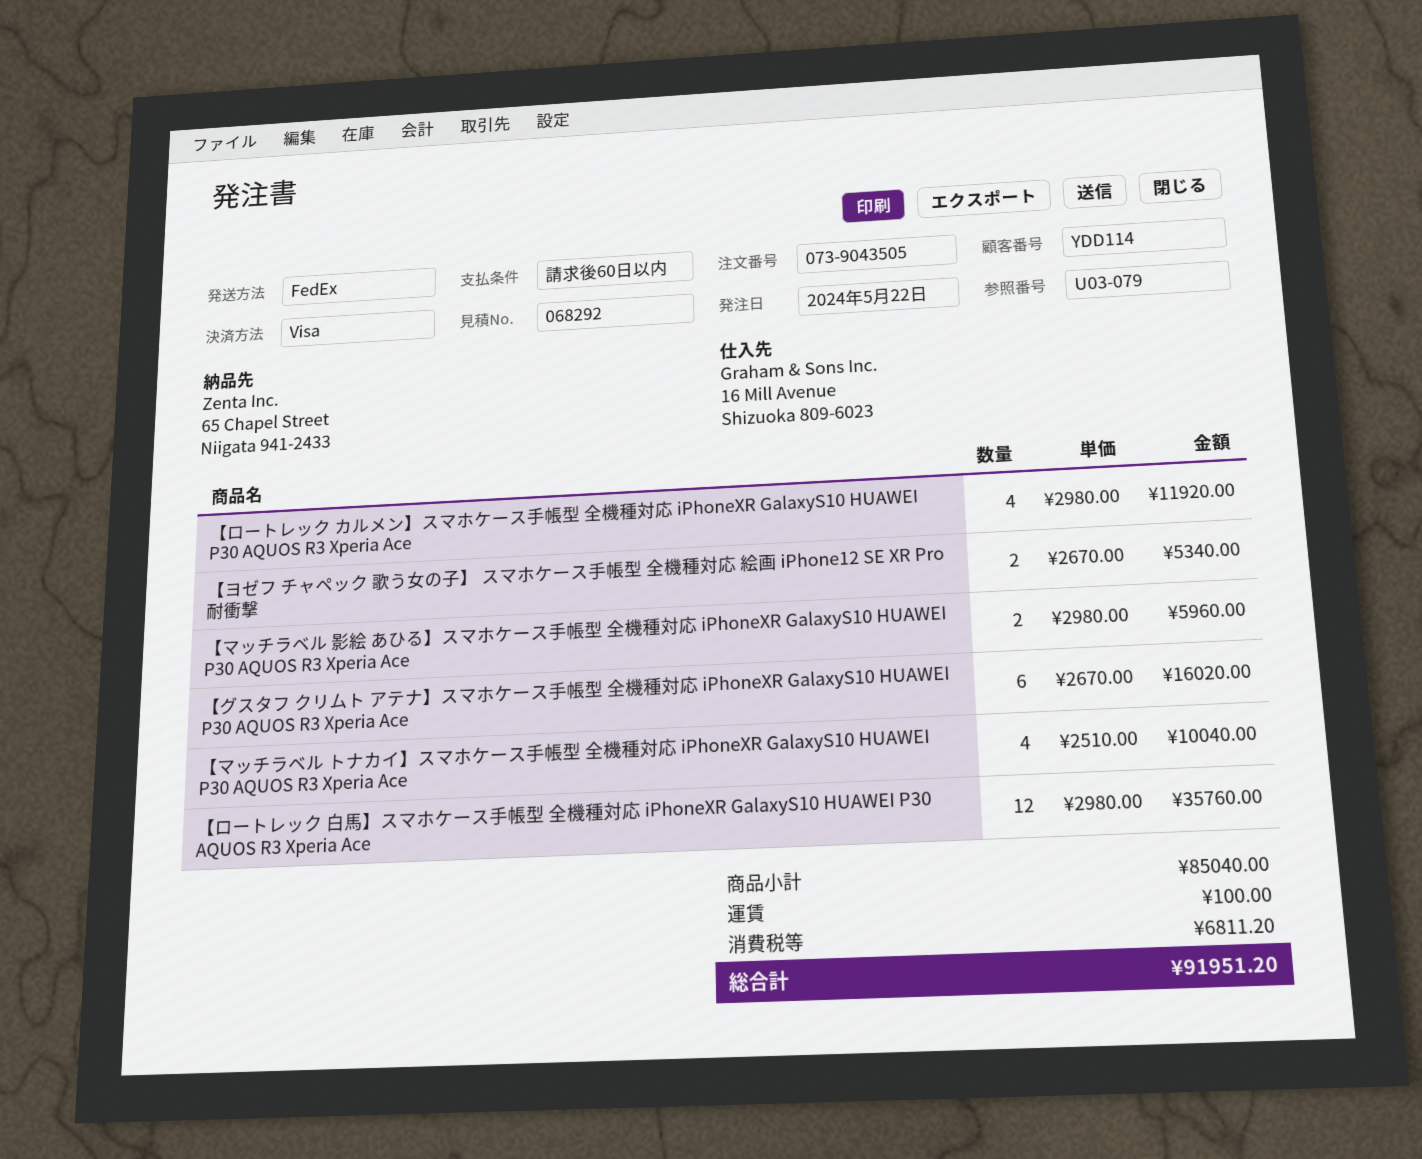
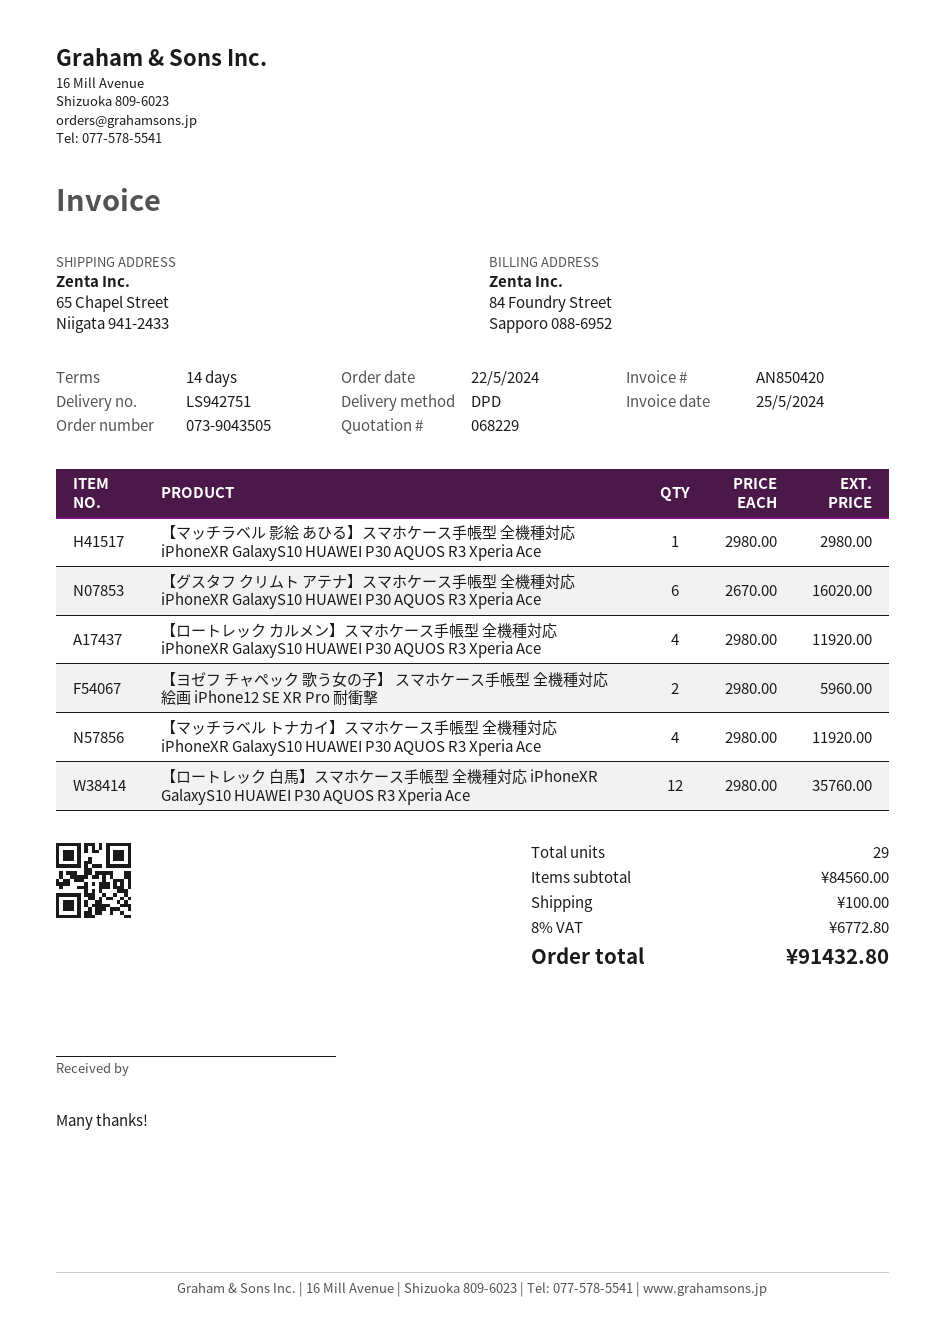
quote number: 068292 -> 068229
payment terms: 60 days -> 14 days
shipping method: FedEx -> DPD
【ヨゼフ チャペック 歌う女の子】 スマホケース手帳型 全機種対応 絵画 iPhone12 SE XR Pro 耐衝撃: 2 x 2670.00 = 5340.00 -> 2 x 2980.00 = 5960.00
【マッチラベル 影絵 あひる】スマホケース手帳型 全機種対応 iPhoneXR GalaxyS10 HUAWEI P30 AQUOS R3 Xperia Ace: 2 x 2980.00 = 5960.00 -> 1 x 2980.00 = 2980.00
【マッチラベル トナカイ】スマホケース手帳型 全機種対応 iPhoneXR GalaxyS10 HUAWEI P30 AQUOS R3 Xperia Ace: 4 x 2510.00 = 10040.00 -> 4 x 2980.00 = 11920.00
subtotal: 85040.00 -> 84560.00
tax: 6811.20 -> 6772.80
total: 91951.20 -> 91432.80

